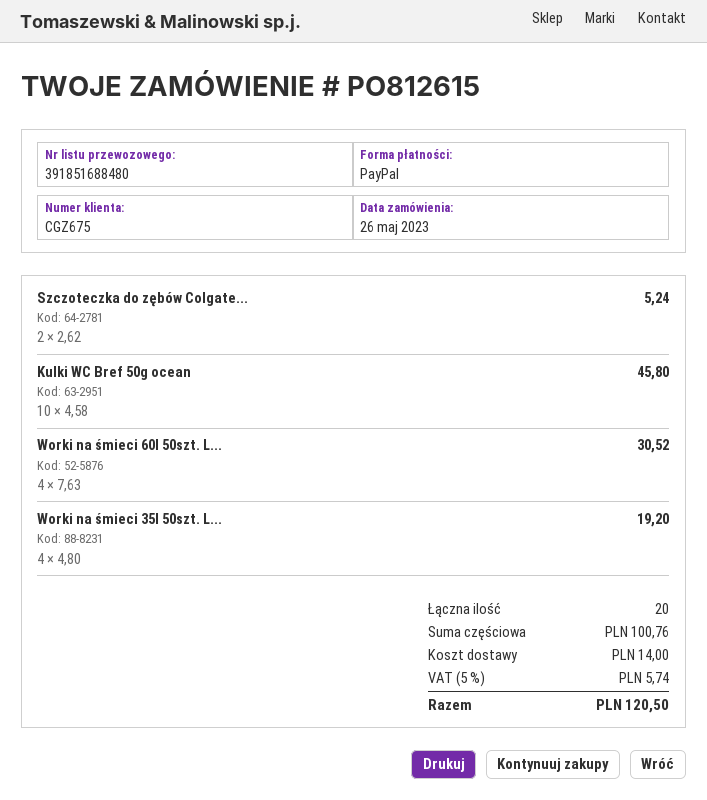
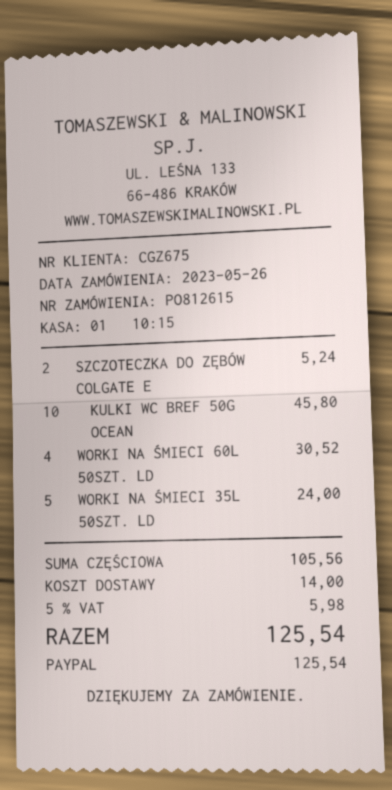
Worki na śmieci 35l 50szt. L...: 4 for 19.20 -> 5 for 24.00
subtotal: 100.76 -> 105.56
tax: 5% = 5.74 -> 5% = 5.98
total: 120.50 -> 125.54

